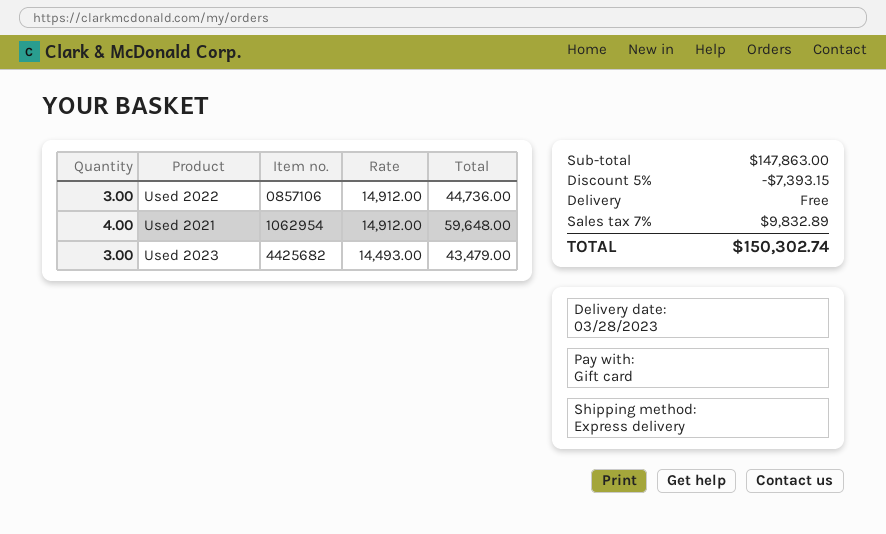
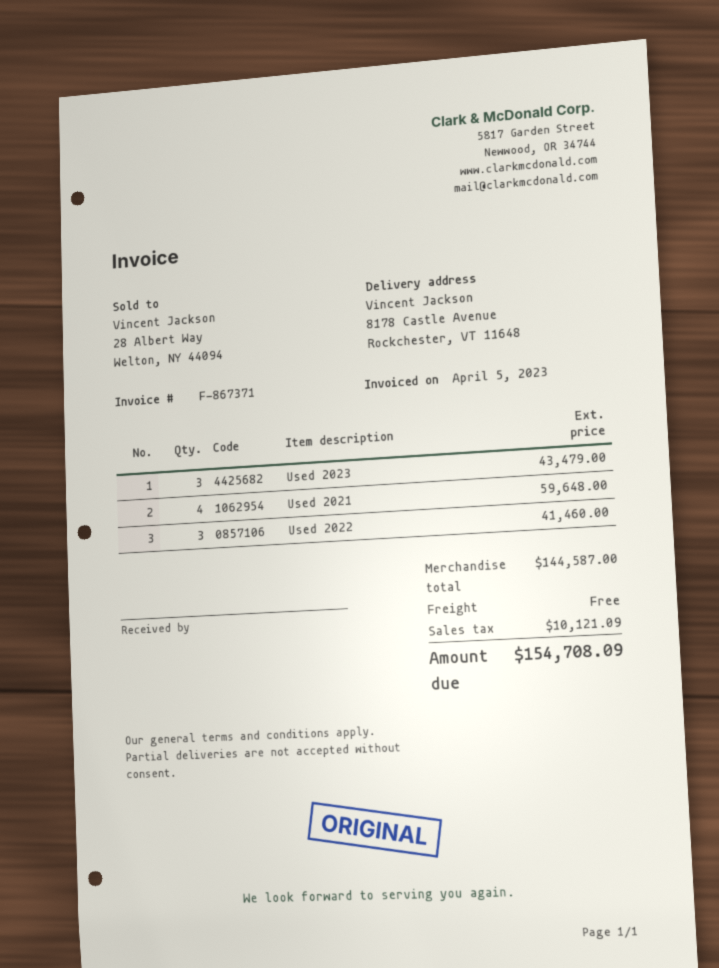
Used 2022: 3 for 44736.00 -> 3 for 41460.00
subtotal: 147863.00 -> 144587.00
discount: 5% = 7393.15 -> none
tax: 9832.89 -> 10121.09
total: 150302.74 -> 154708.09

